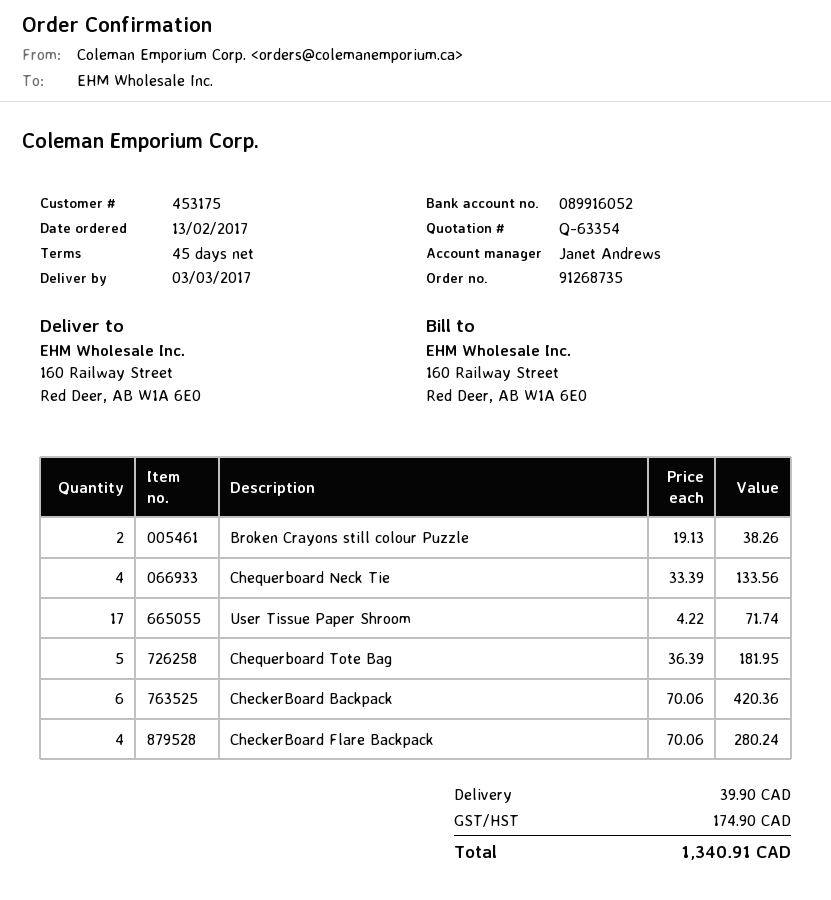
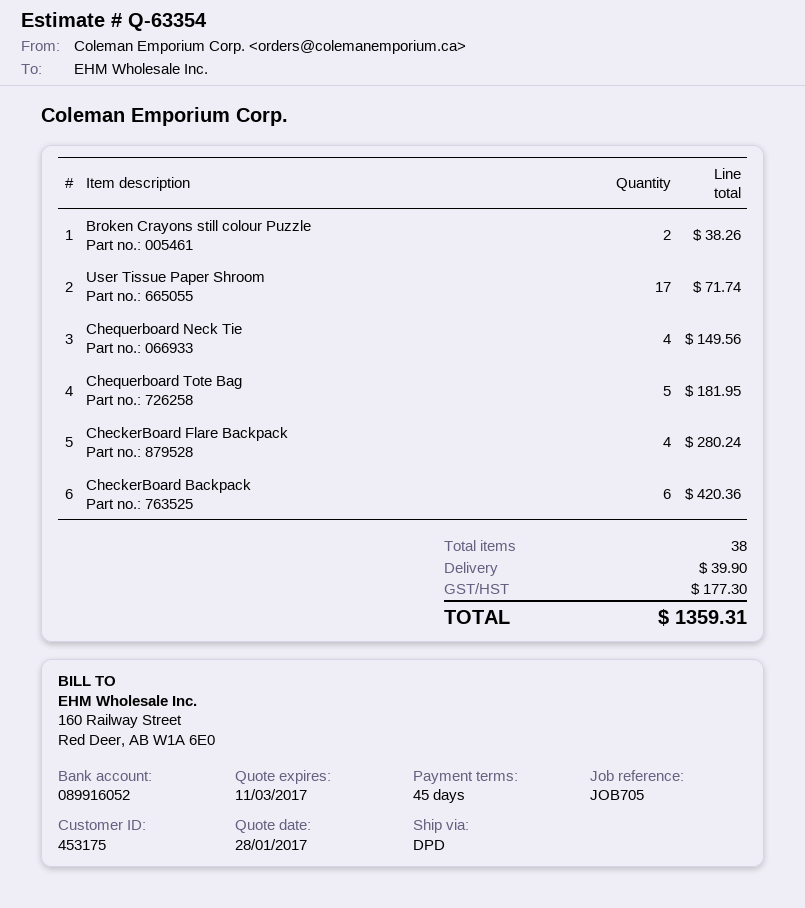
Chequerboard Neck Tie: 4 for 133.56 -> 4 for 149.56
tax: 174.90 -> 177.30
total: 1340.91 -> 1359.31

